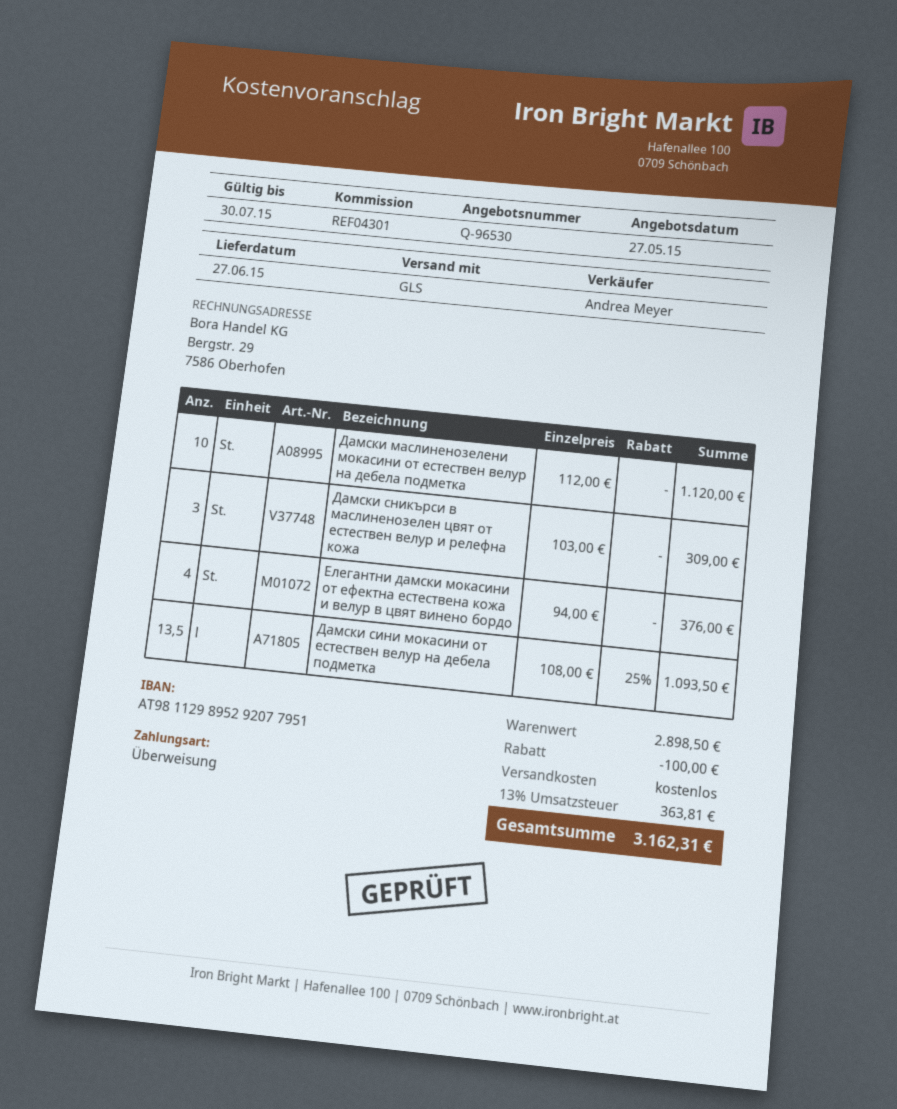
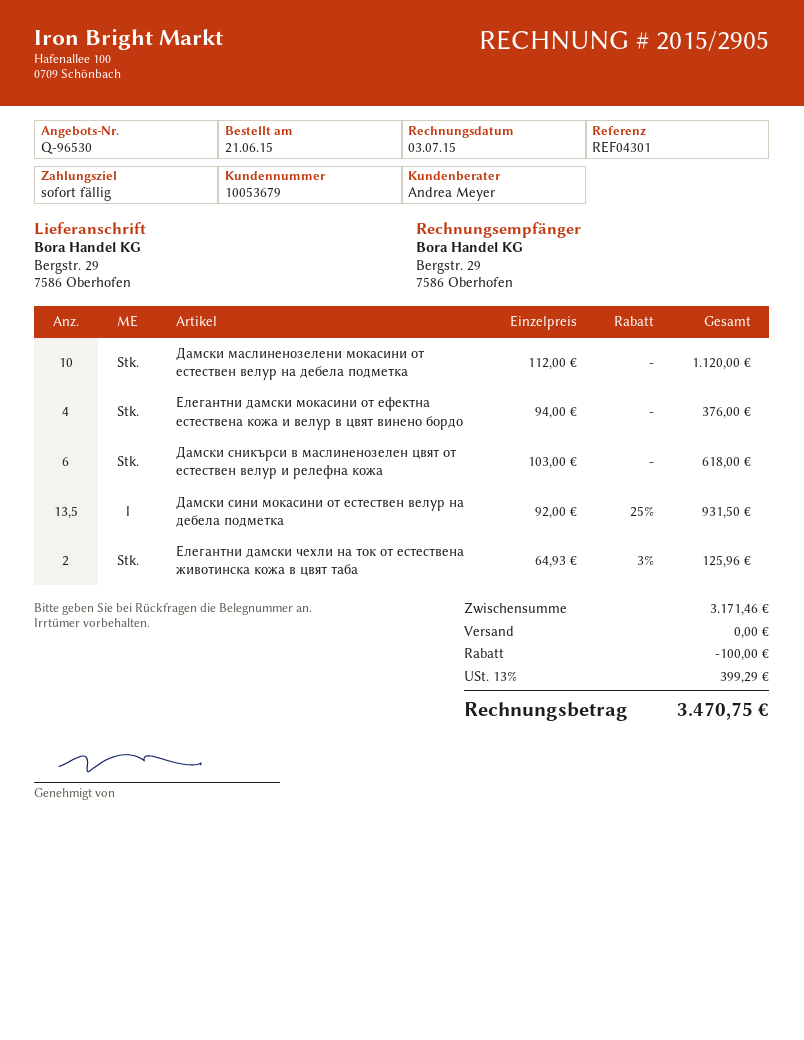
Дамски сникърси в маслиненозелен цвят от естествен велур и релефна кожа: 3 x 103.00 = 309.00 -> 6 x 103.00 = 618.00
Дамски сини мокасини от естествен велур на дебела подметка: 13.5 x 108.00 - 25% = 1093.50 -> 13.5 x 92.00 - 25% = 931.50
Елегантни дамски чехли на ток от естествена животинска кожа в цвят таба: none -> 2 x 64.93 - 3% = 125.96
subtotal: 2898.50 -> 3171.46
tax: 13% = 363.81 -> 13% = 399.29
total: 3162.31 -> 3470.75

